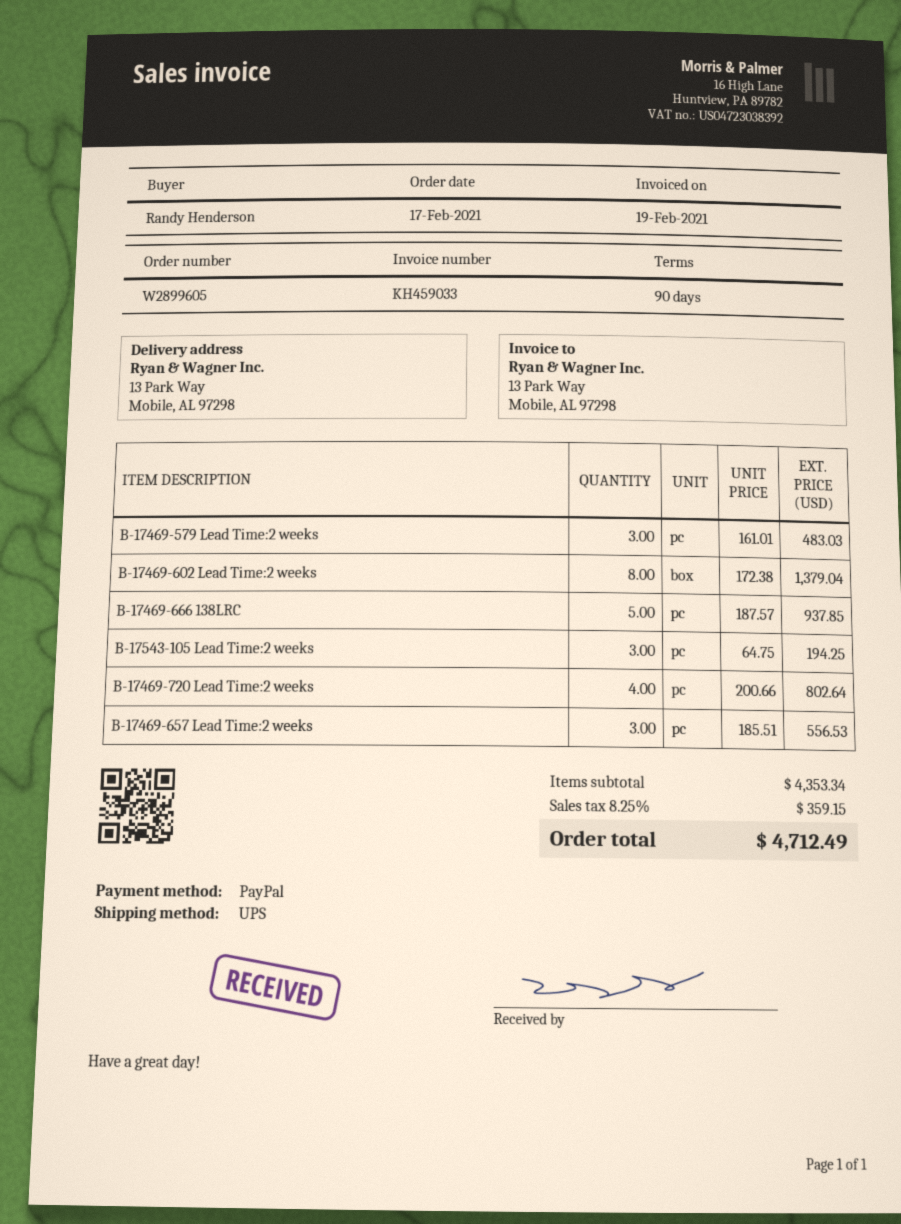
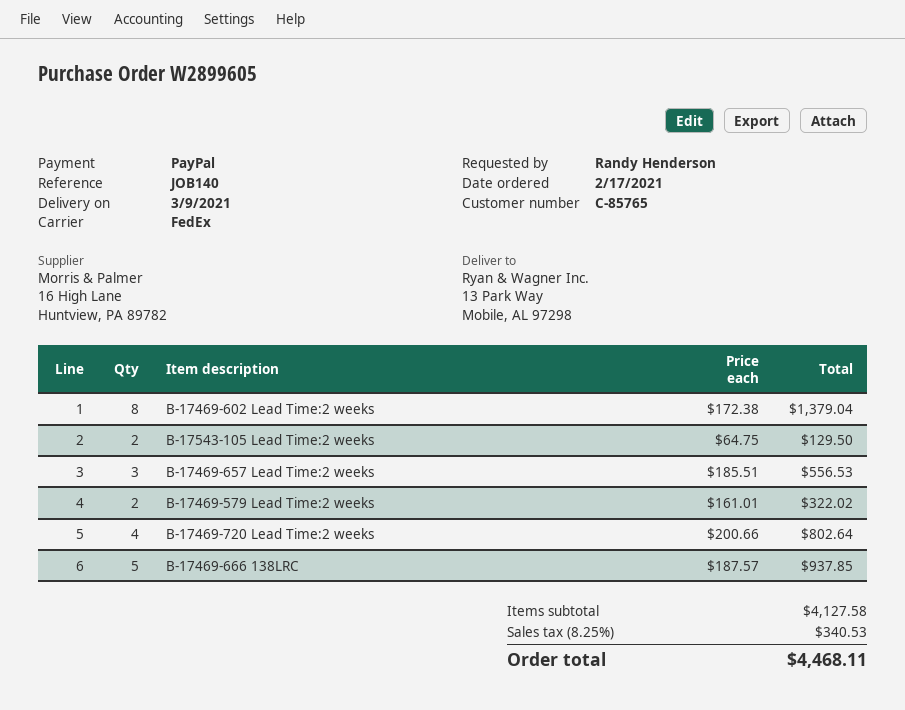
shipping method: UPS -> FedEx
B-17469-579 Lead Time:2 weeks: 3 x 161.01 = 483.03 -> 2 x 161.01 = 322.02
B-17543-105 Lead Time:2 weeks: 3 x 64.75 = 194.25 -> 2 x 64.75 = 129.50
subtotal: 4353.34 -> 4127.58
tax: 8.25% = 359.15 -> 8.25% = 340.53
total: 4712.49 -> 4468.11

